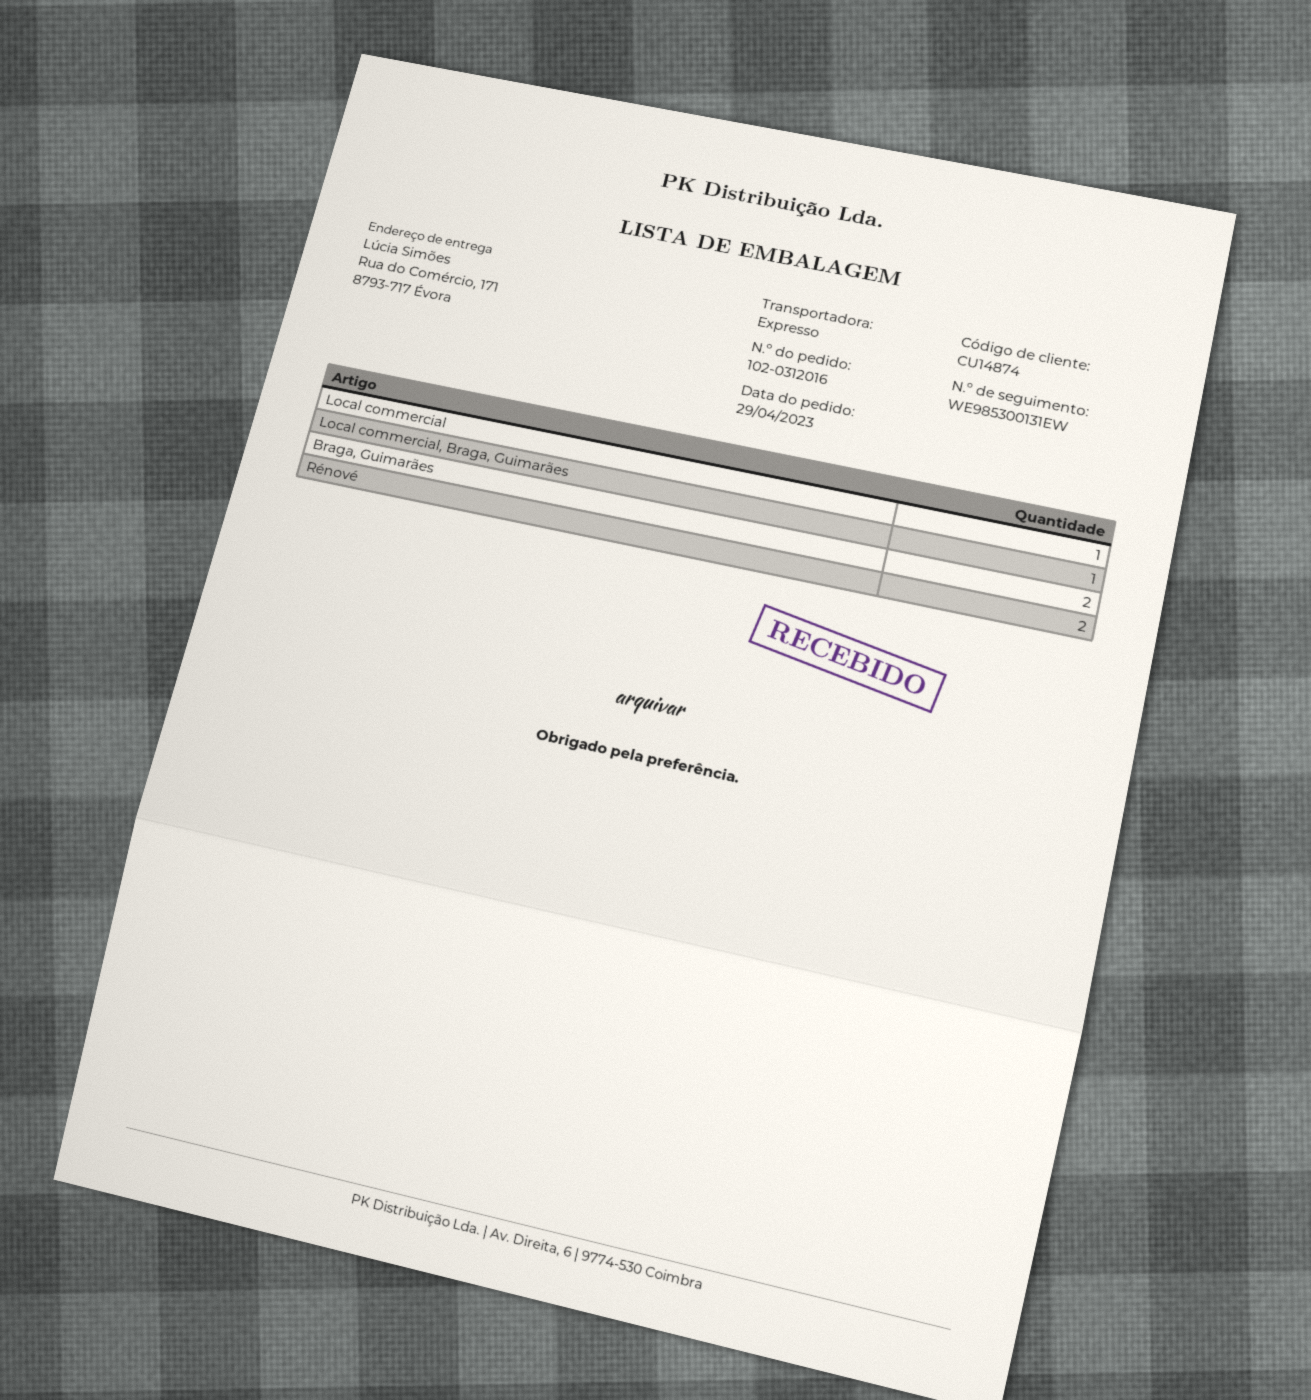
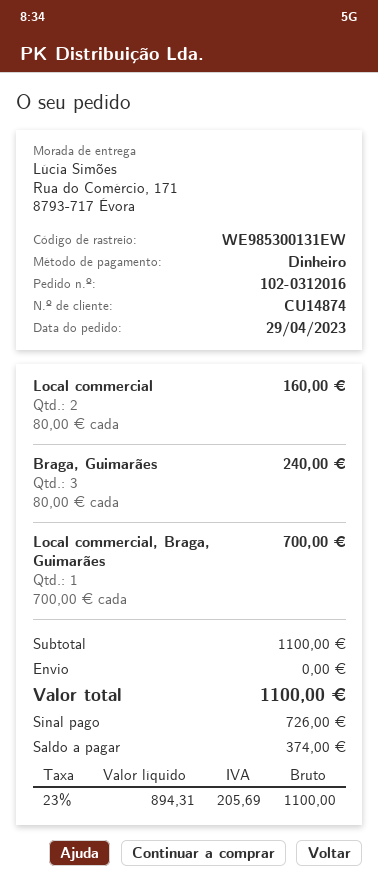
Local commercial: 1 -> 2
Braga, Guimarães: 2 -> 3
Rénové: 2 -> none

